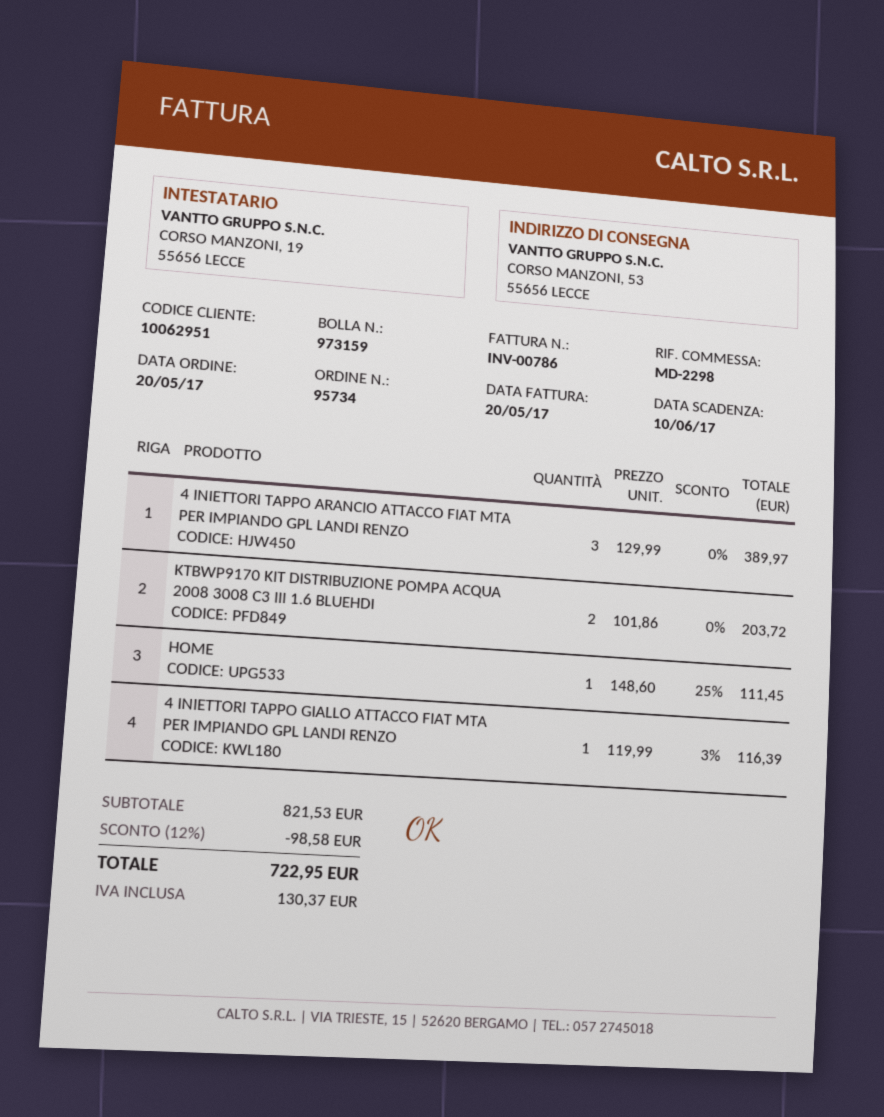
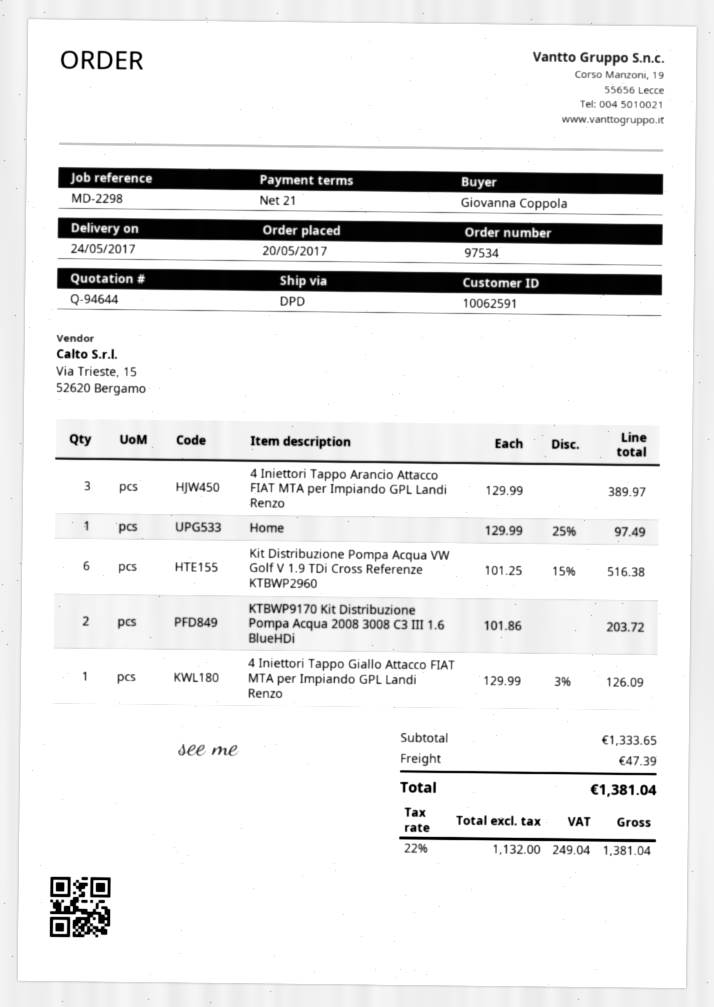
order number: 95734 -> 97534
customer number: 10062951 -> 10062591
HOME: 1 x 148.60 - 25% = 111.45 -> 1 x 129.99 - 25% = 97.49
4 INIETTORI TAPPO GIALLO ATTACCO FIAT MTA PER IMPIANDO GPL LANDI RENZO: 1 x 119.99 - 3% = 116.39 -> 1 x 129.99 - 3% = 126.09
Kit Distribuzione Pompa Acqua VW Golf V 1.9 TDi Cross Referenze KTBWP2960: none -> 6 x 101.25 - 15% = 516.38
subtotal: 821.53 -> 1333.65
discount: 12% = 98.58 -> none
shipping: none -> 47.39
tax: 130.37 -> 249.04
total: 722.95 -> 1381.04

